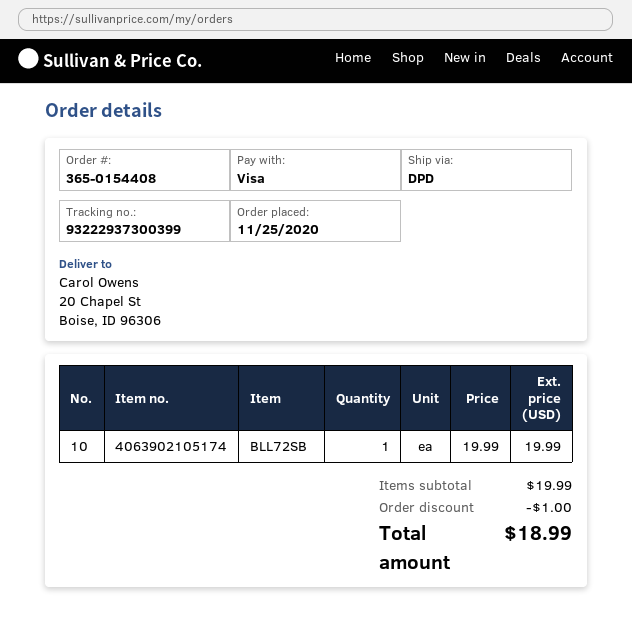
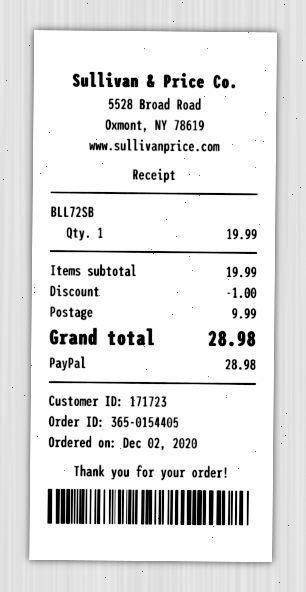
order number: 365-0154408 -> 365-0154405
order date: 2020-11-25 -> 2020-12-02
payment method: Visa -> PayPal
shipping: none -> 9.99
total: 18.99 -> 28.98

